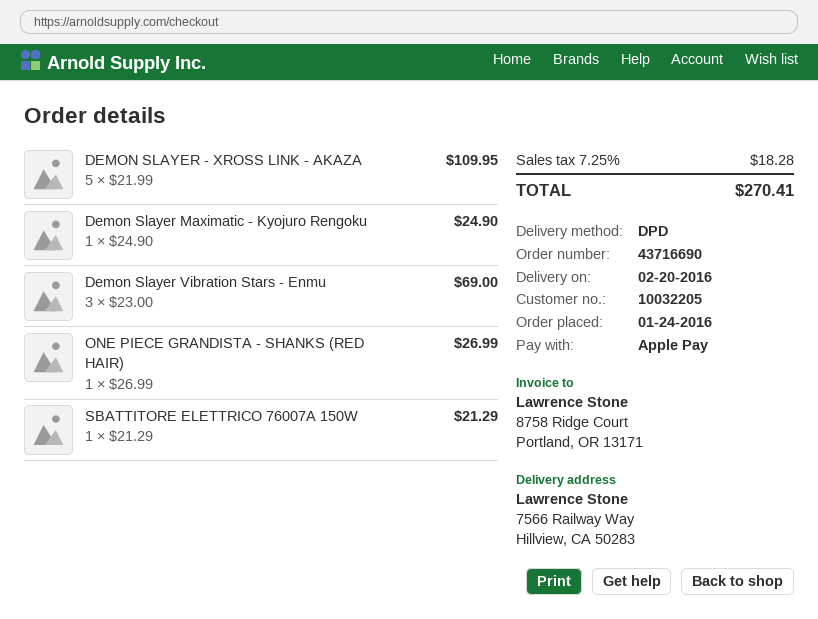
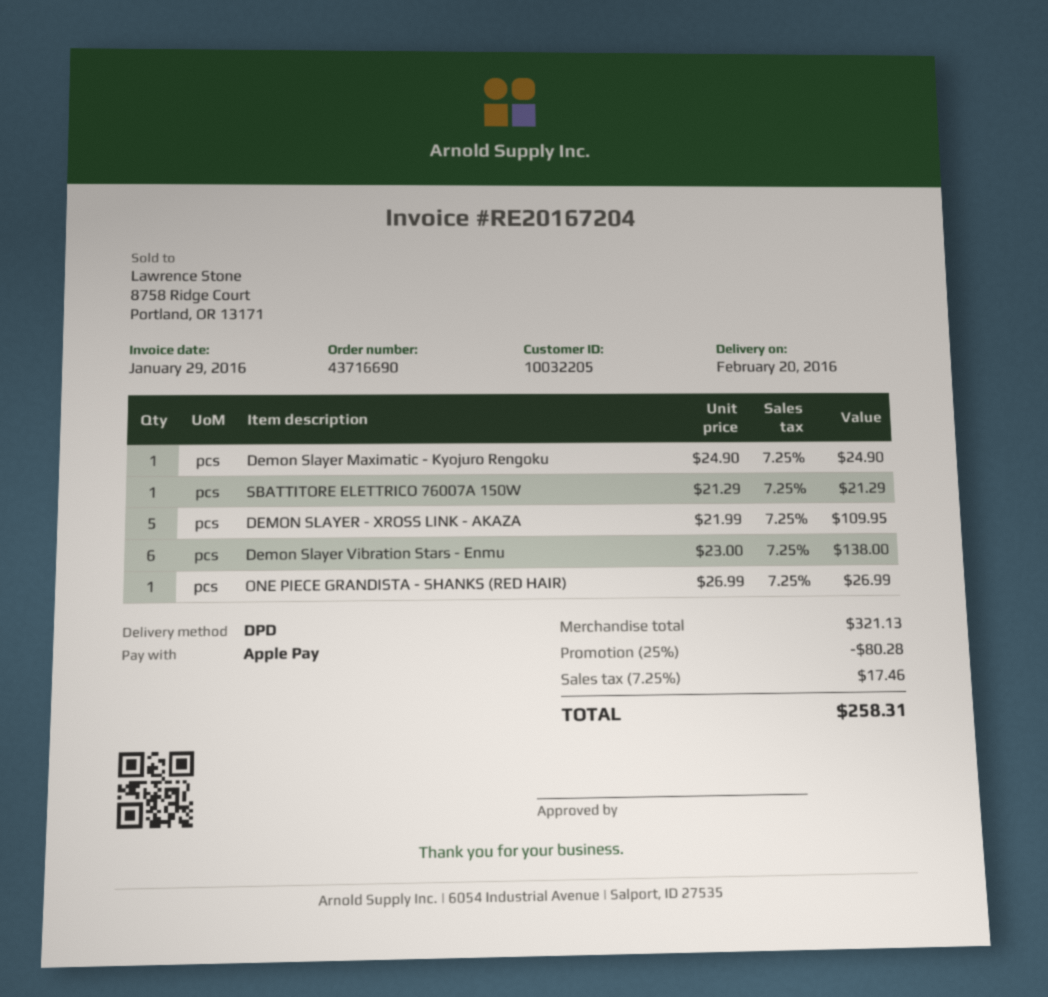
Demon Slayer Vibration Stars - Enmu: 3 x 23.00 = 69.00 -> 6 x 23.00 = 138.00
discount: none -> 25% = 80.28
tax: 7.25% = 18.28 -> 7.25% = 17.46
total: 270.41 -> 258.31

